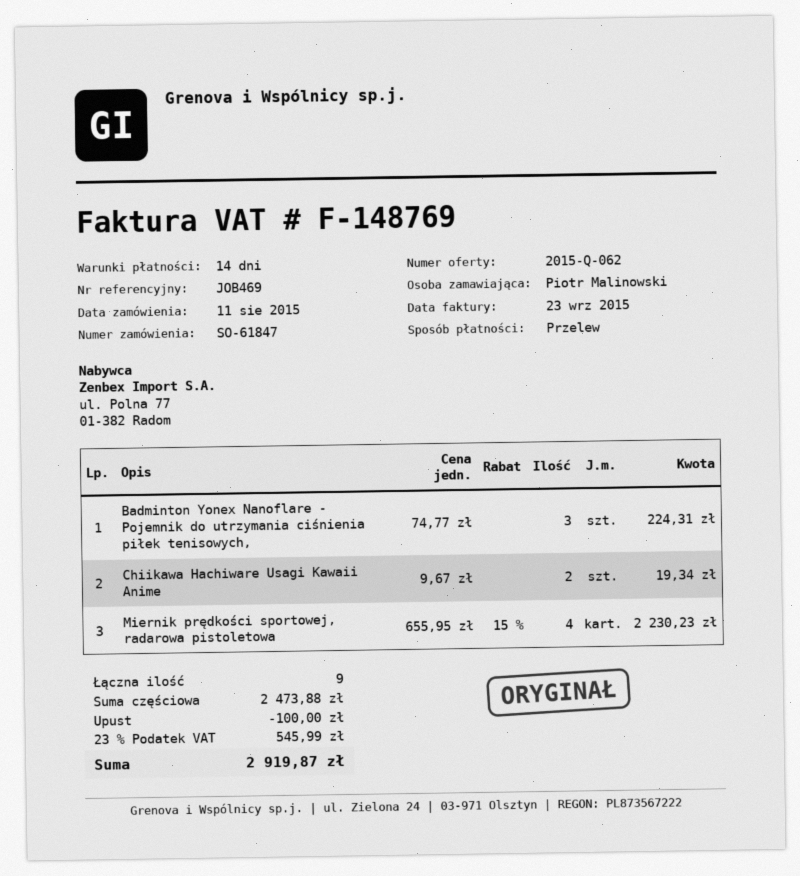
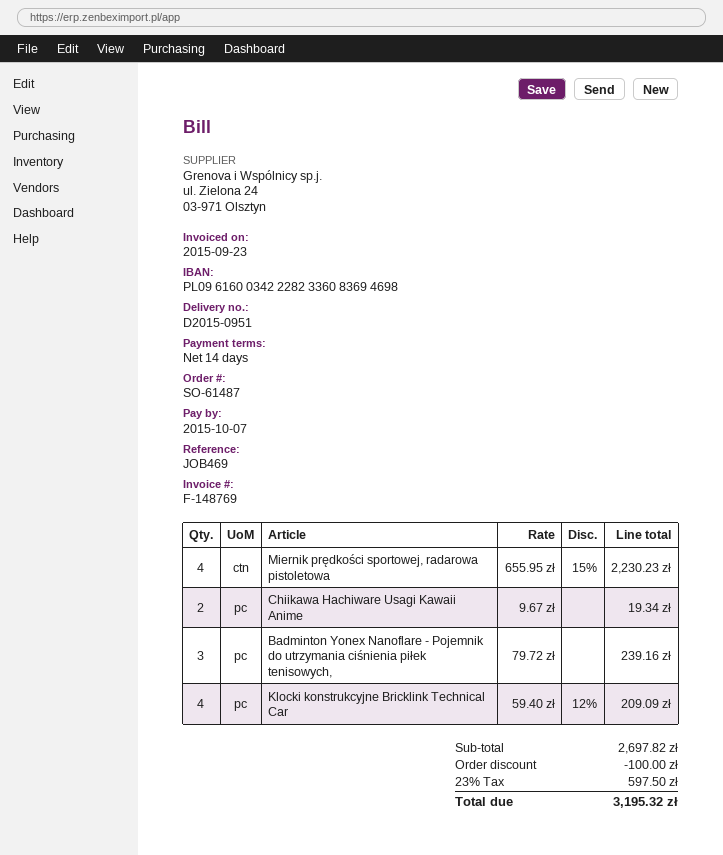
order number: SO-61847 -> SO-61487
Badminton Yonex Nanoflare - Pojemnik do utrzymania ciśnienia piłek tenisowych,: 3 x 74.77 = 224.31 -> 3 x 79.72 = 239.16
Klocki konstrukcyjne Bricklink Technical Car: none -> 4 x 59.40 - 12% = 209.09
subtotal: 2473.88 -> 2697.82
tax: 23% = 545.99 -> 23% = 597.50
total: 2919.87 -> 3195.32

